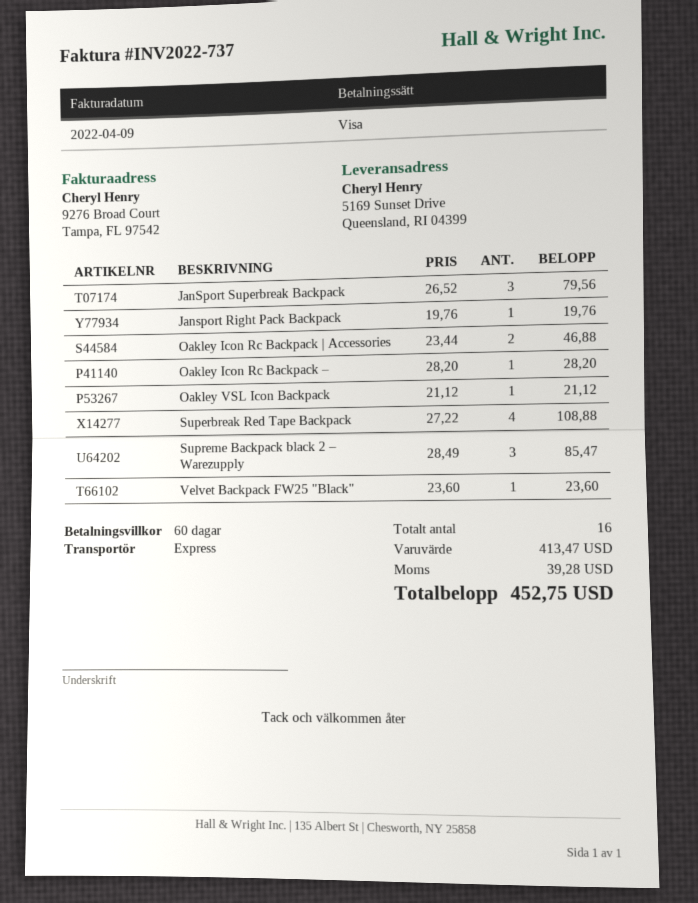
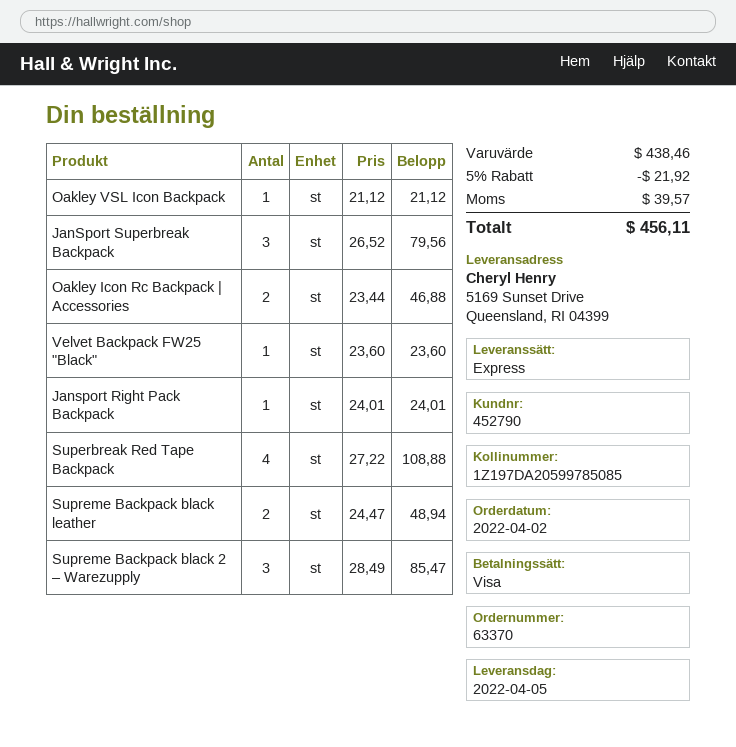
Jansport Right Pack Backpack: 1 x 19.76 = 19.76 -> 1 x 24.01 = 24.01
Oakley Icon Rc Backpack –: 1 x 28.20 = 28.20 -> none
Supreme Backpack black leather: none -> 2 x 24.47 = 48.94
subtotal: 413.47 -> 438.46
discount: none -> 5% = 21.92
tax: 39.28 -> 39.57
total: 452.75 -> 456.11

